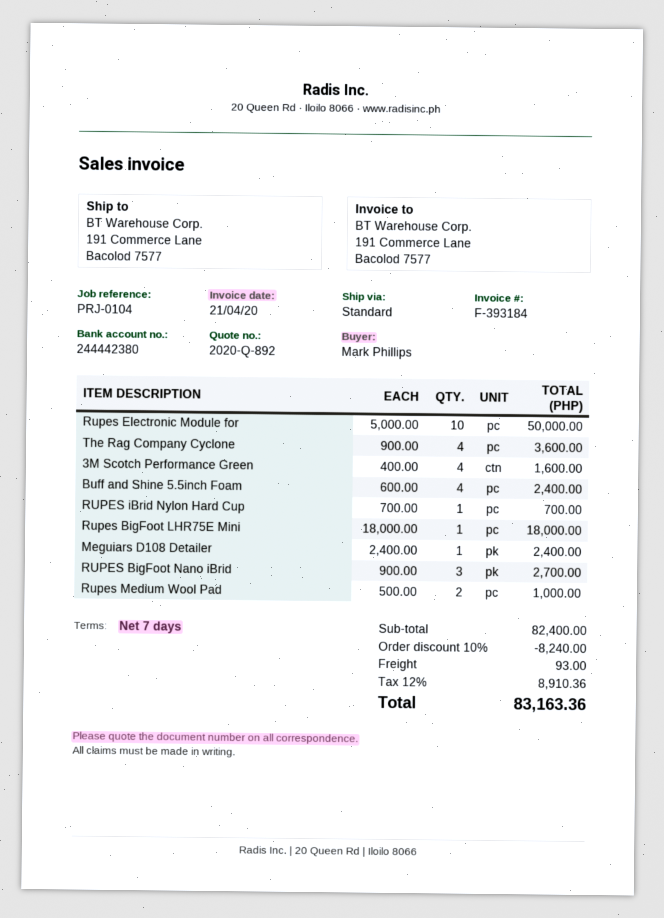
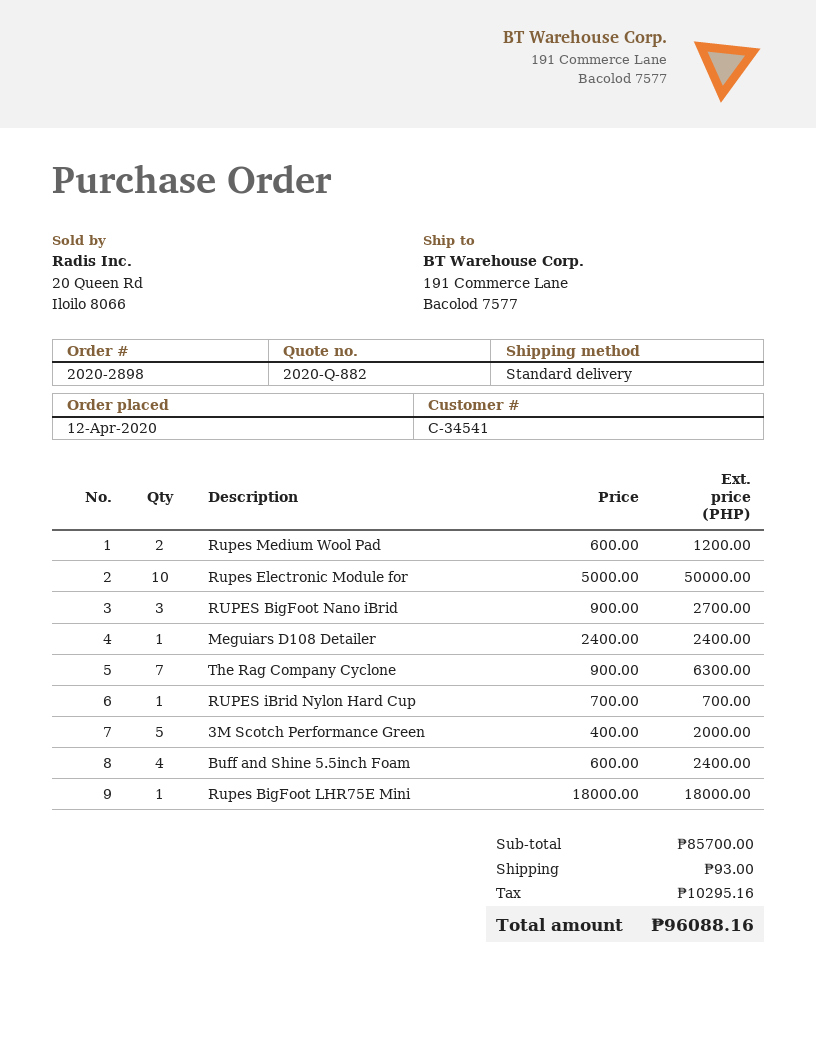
quote number: 2020-Q-892 -> 2020-Q-882
The Rag Company Cyclone: 4 x 900.00 = 3600.00 -> 7 x 900.00 = 6300.00
3M Scotch Performance Green: 4 x 400.00 = 1600.00 -> 5 x 400.00 = 2000.00
Rupes Medium Wool Pad: 2 x 500.00 = 1000.00 -> 2 x 600.00 = 1200.00
subtotal: 82400.00 -> 85700.00
discount: 10% = 8240.00 -> none
tax: 8910.36 -> 10295.16
total: 83163.36 -> 96088.16

